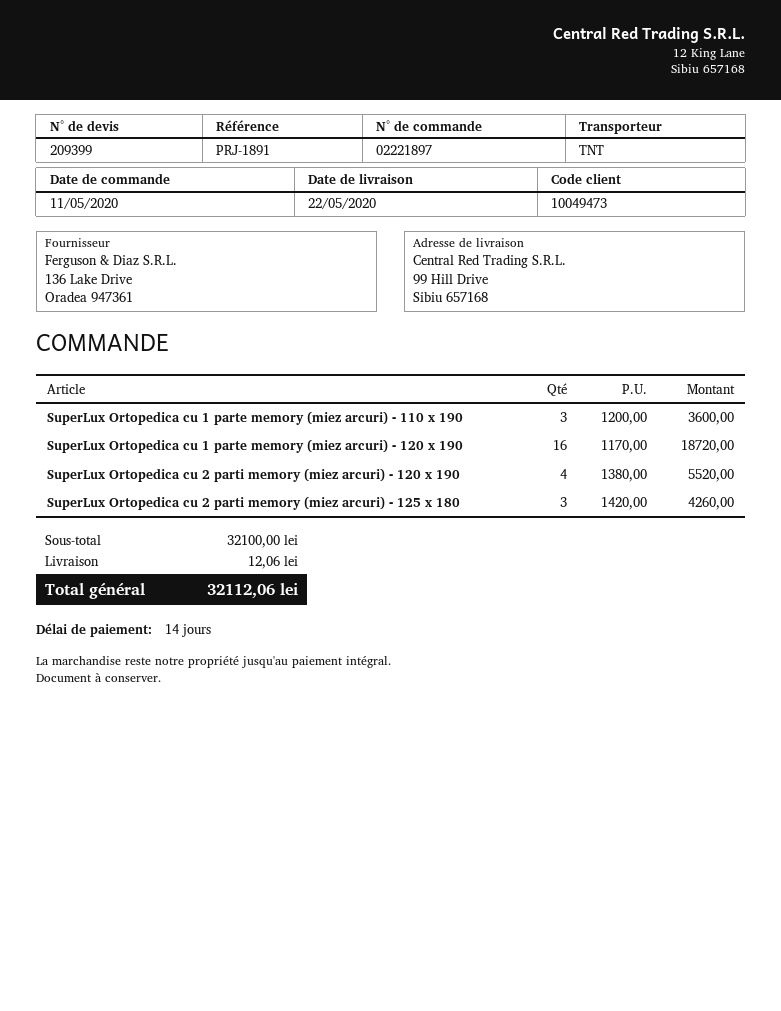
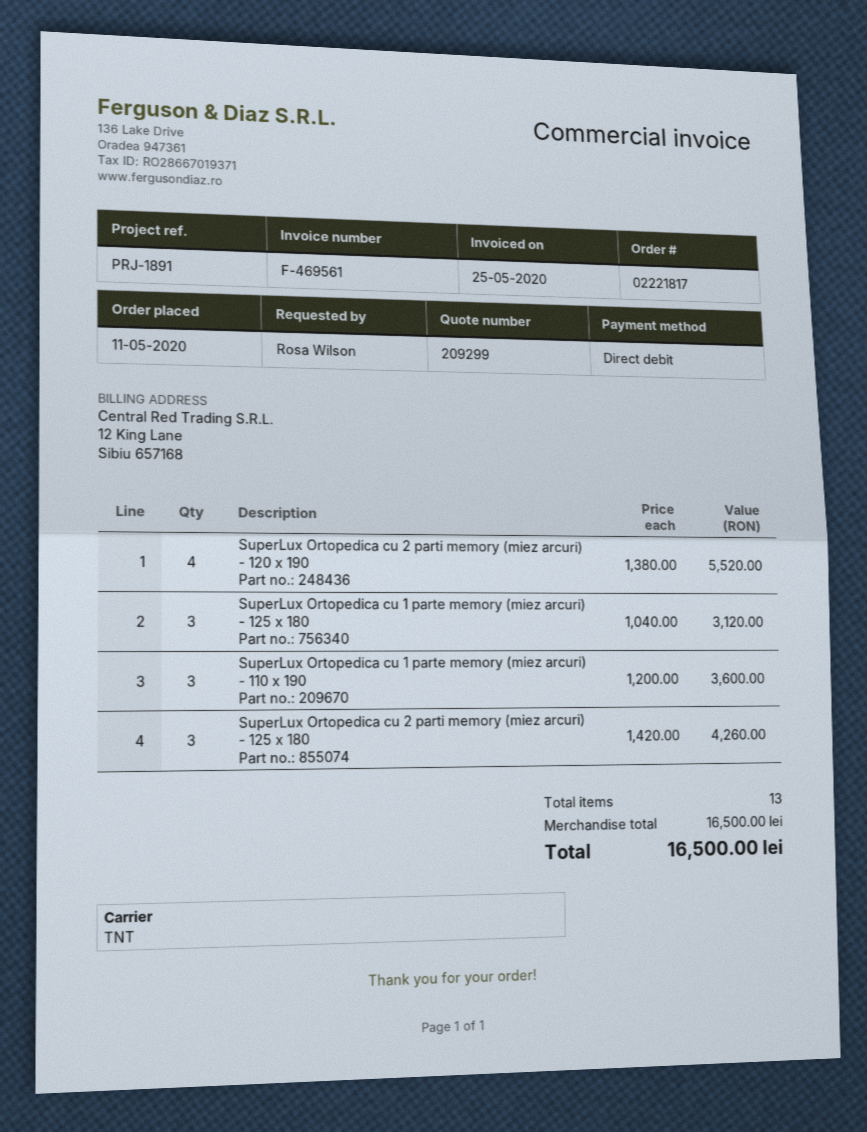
quote number: 209399 -> 209299
order number: 02221897 -> 02221817
SuperLux Ortopedica cu 1 parte memory (miez arcuri) - 120 x 190: 16 x 1170.00 = 18720.00 -> none
SuperLux Ortopedica cu 1 parte memory (miez arcuri) - 125 x 180: none -> 3 x 1040.00 = 3120.00
subtotal: 32100.00 -> 16500.00
shipping: 12.06 -> none
total: 32112.06 -> 16500.00

